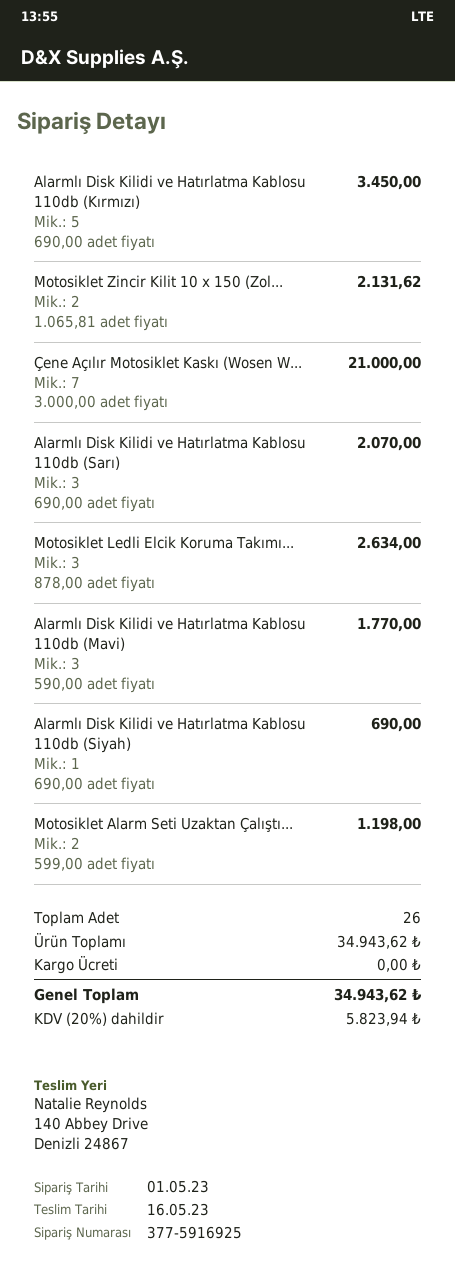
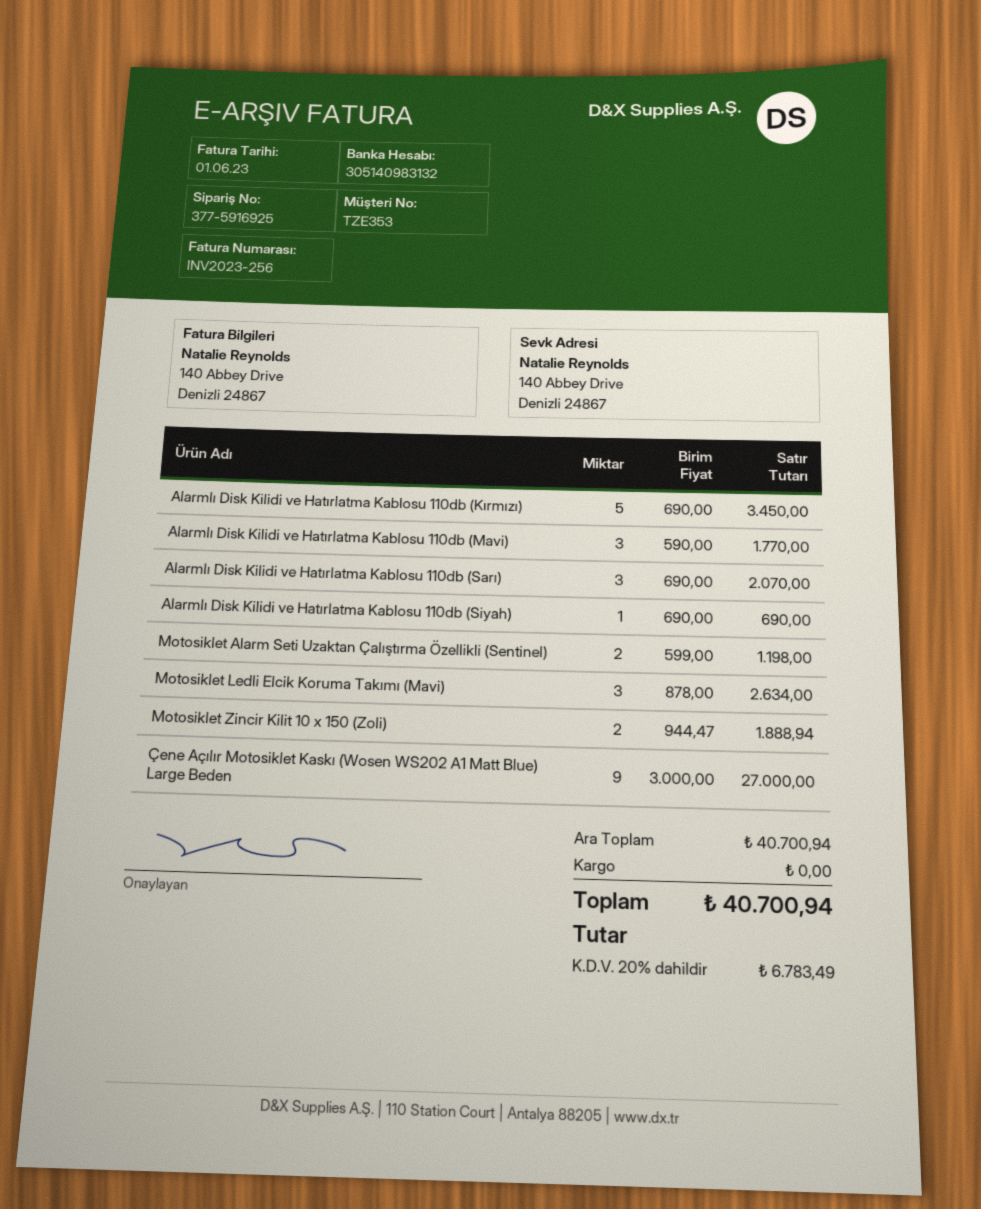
Motosiklet Zincir Kilit 10 x 150 (Zol...: 2 x 1065.81 = 2131.62 -> 2 x 944.47 = 1888.94
Çene Açılır Motosiklet Kaskı (Wosen W...: 7 x 3000.00 = 21000.00 -> 9 x 3000.00 = 27000.00
subtotal: 34943.62 -> 40700.94
tax: 20% = 5823.94 -> 20% = 6783.49
total: 34943.62 -> 40700.94

